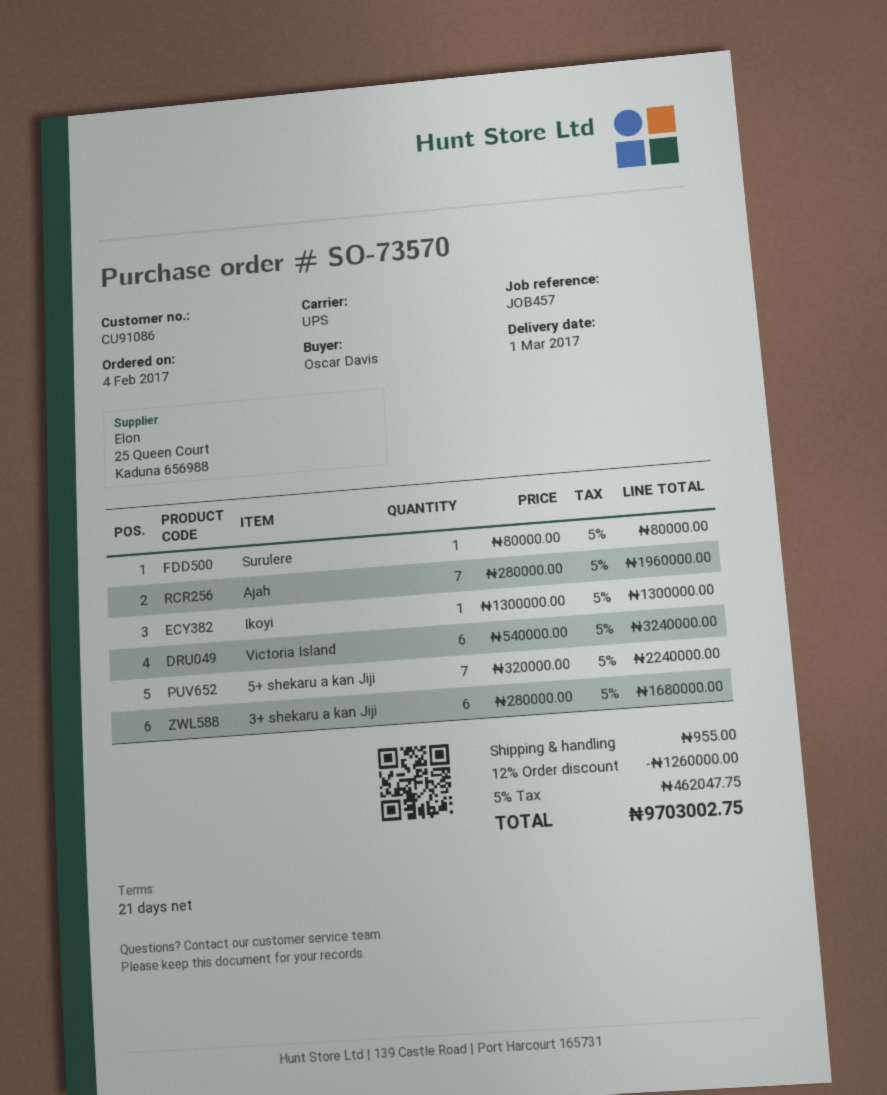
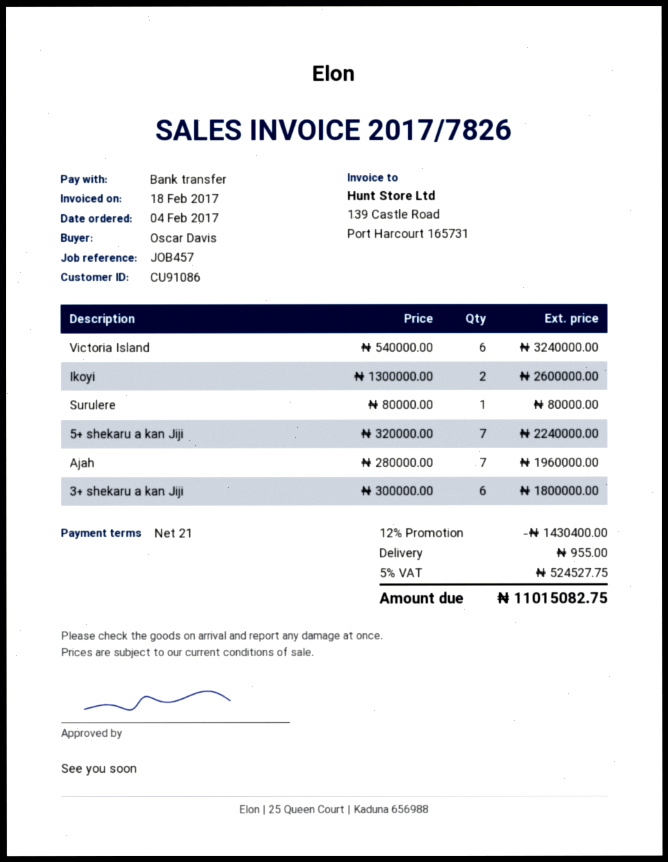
Ikoyi: 1 x 1300000.00 = 1300000.00 -> 2 x 1300000.00 = 2600000.00
3+ shekaru a kan Jiji: 6 x 280000.00 = 1680000.00 -> 6 x 300000.00 = 1800000.00
discount: 12% = 1260000.00 -> 12% = 1430400.00
tax: 5% = 462047.75 -> 5% = 524527.75
total: 9703002.75 -> 11015082.75

